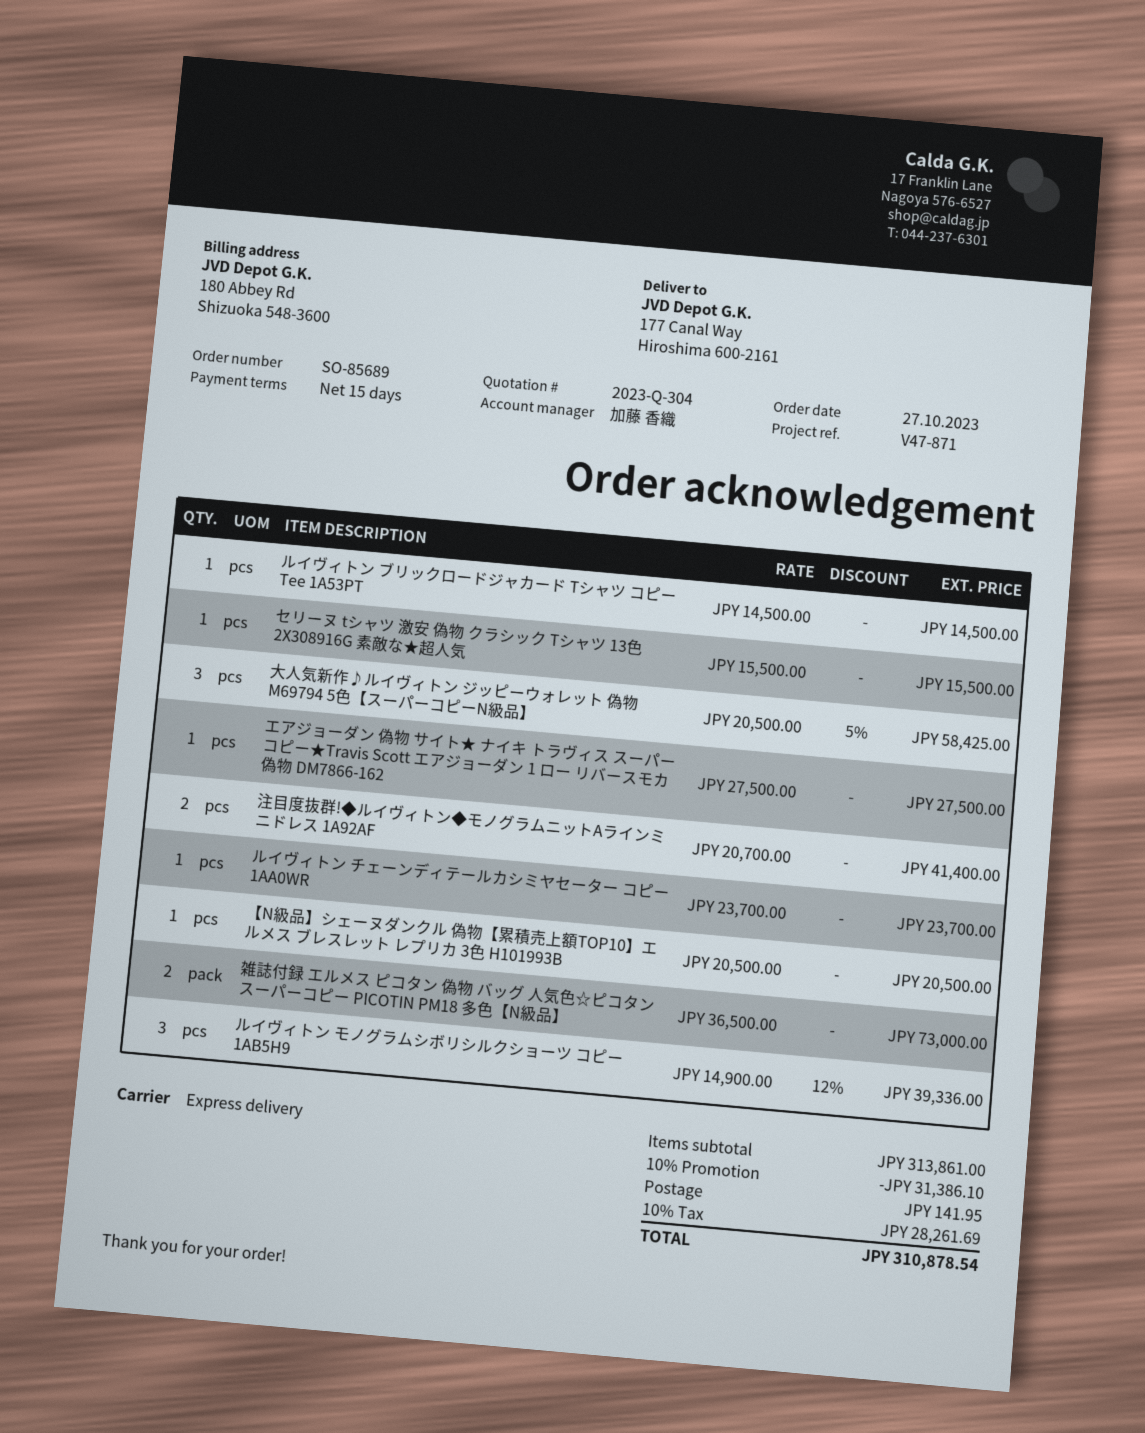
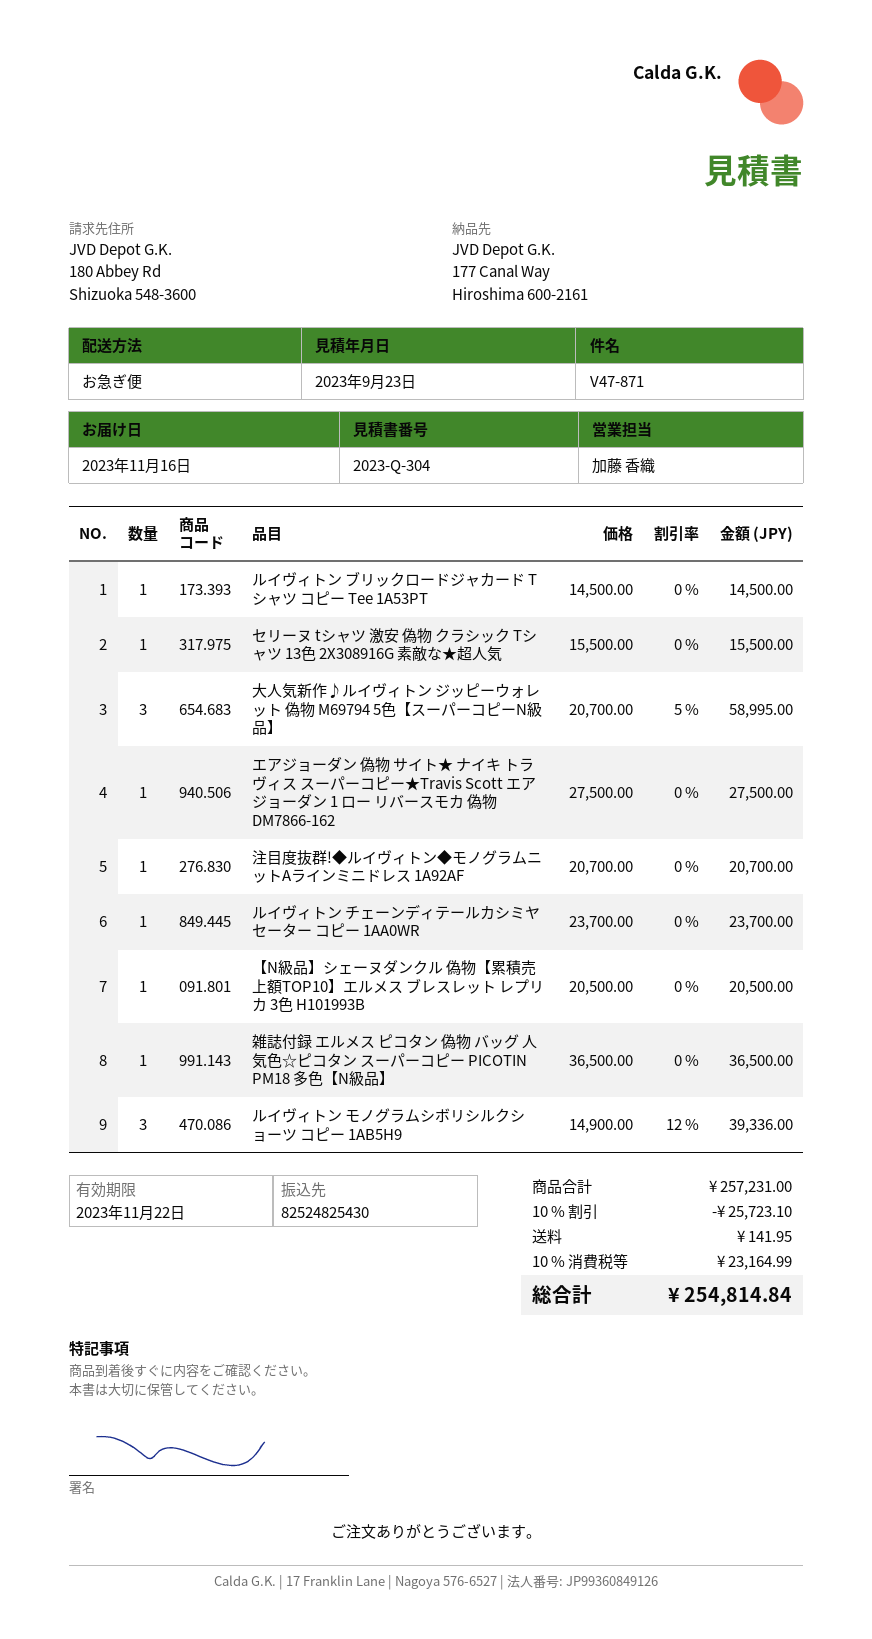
大人気新作♪ルイヴィトン ジッピーウォレット 偽物 M69794 5色【スーパーコピーN級品】: 3 x 20500.00 - 5% = 58425.00 -> 3 x 20700.00 - 5% = 58995.00
注目度抜群!◆ルイヴィトン◆モノグラムニットAラインミニドレス 1A92AF: 2 x 20700.00 = 41400.00 -> 1 x 20700.00 = 20700.00
雑誌付録 エルメス ピコタン 偽物 バッグ 人気色☆ピコタン スーパーコピー PICOTIN PM18 多色【N級品】: 2 x 36500.00 = 73000.00 -> 1 x 36500.00 = 36500.00
subtotal: 313861.00 -> 257231.00
discount: 10% = 31386.10 -> 10% = 25723.10
tax: 10% = 28261.69 -> 10% = 23164.99
total: 310878.54 -> 254814.84

